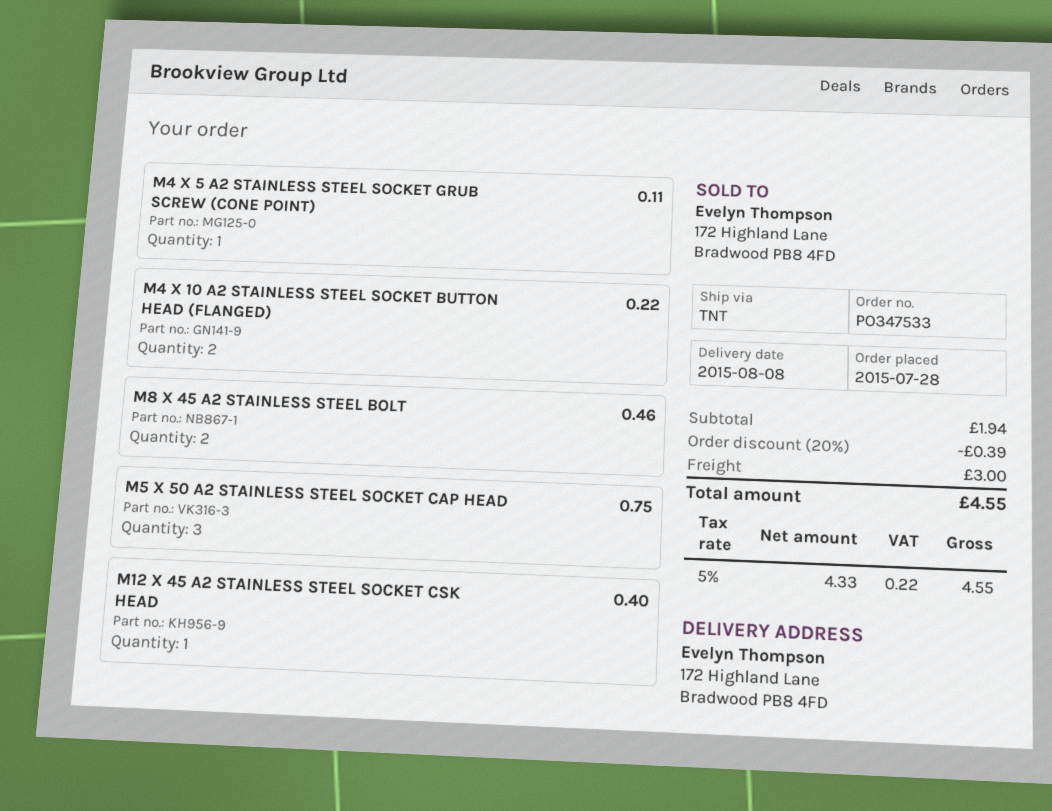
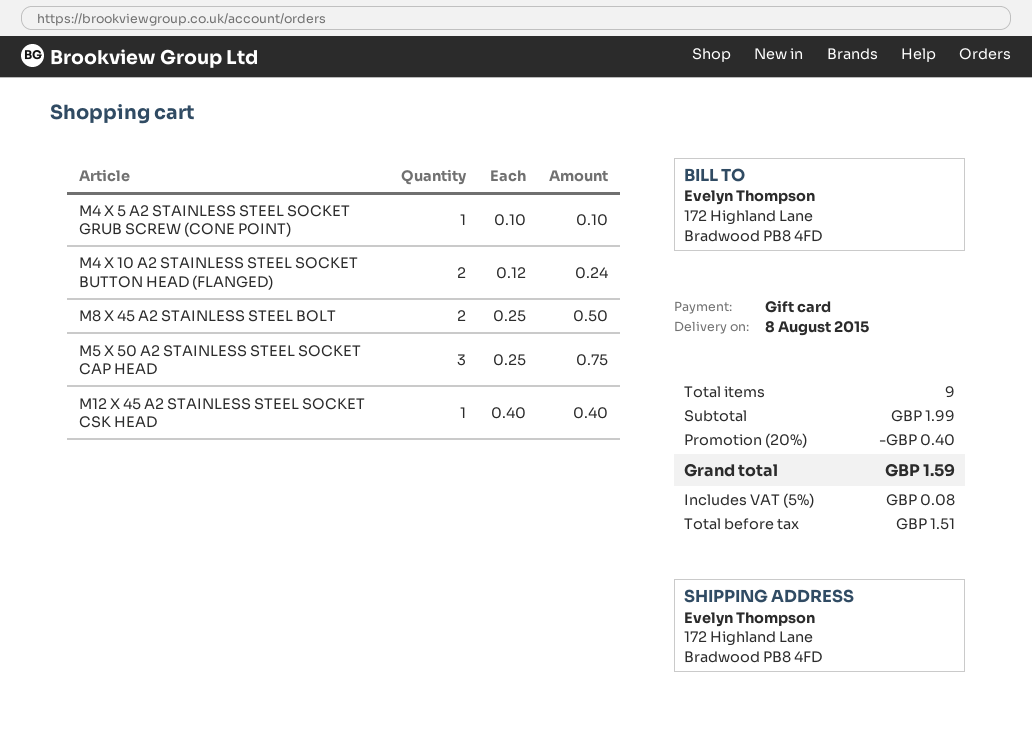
M4 X 5 A2 STAINLESS STEEL SOCKET GRUB SCREW (CONE POINT): 1 for 0.11 -> 1 for 0.10
M4 X 10 A2 STAINLESS STEEL SOCKET BUTTON HEAD (FLANGED): 2 for 0.22 -> 2 for 0.24
M8 X 45 A2 STAINLESS STEEL BOLT: 2 for 0.46 -> 2 for 0.50
subtotal: 1.94 -> 1.99
discount: 20% = 0.39 -> 20% = 0.40
shipping: 3.00 -> none
net: 4.33 -> 1.51
tax: 5% = 0.22 -> 5% = 0.08
total: 4.55 -> 1.59

